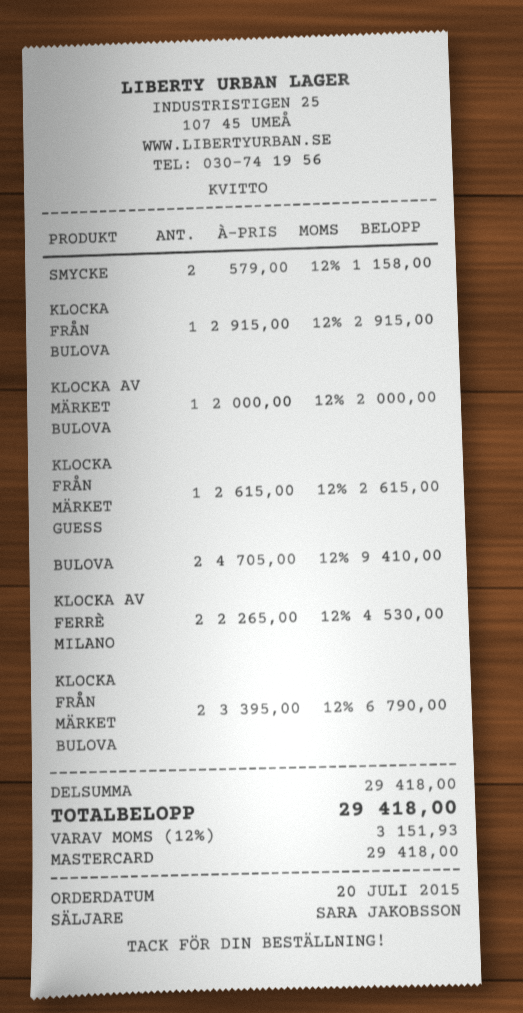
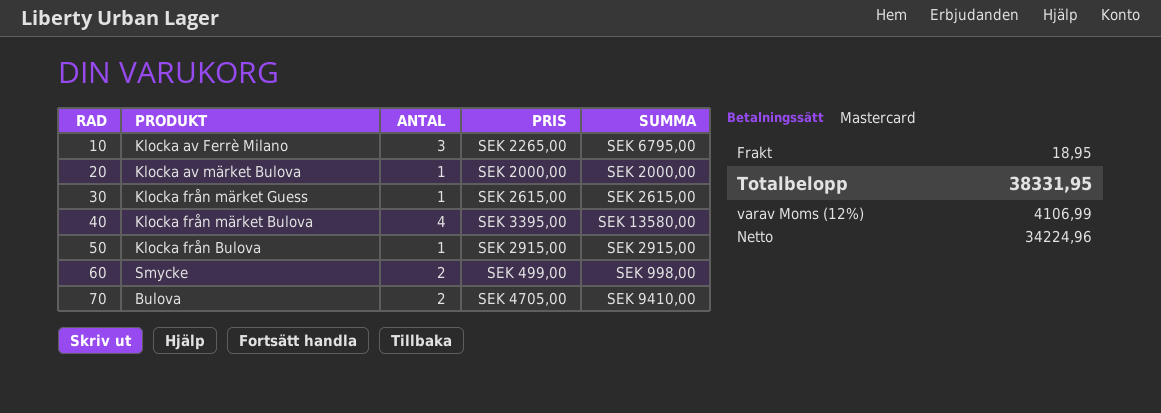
SMYCKE: 2 x 579.00 = 1158.00 -> 2 x 499.00 = 998.00
KLOCKA AV FERRÈ MILANO: 2 x 2265.00 = 4530.00 -> 3 x 2265.00 = 6795.00
KLOCKA FRÅN MÄRKET BULOVA: 2 x 3395.00 = 6790.00 -> 4 x 3395.00 = 13580.00
shipping: none -> 18.95
tax: 12% = 3151.93 -> 12% = 4106.99
total: 29418.00 -> 38331.95

